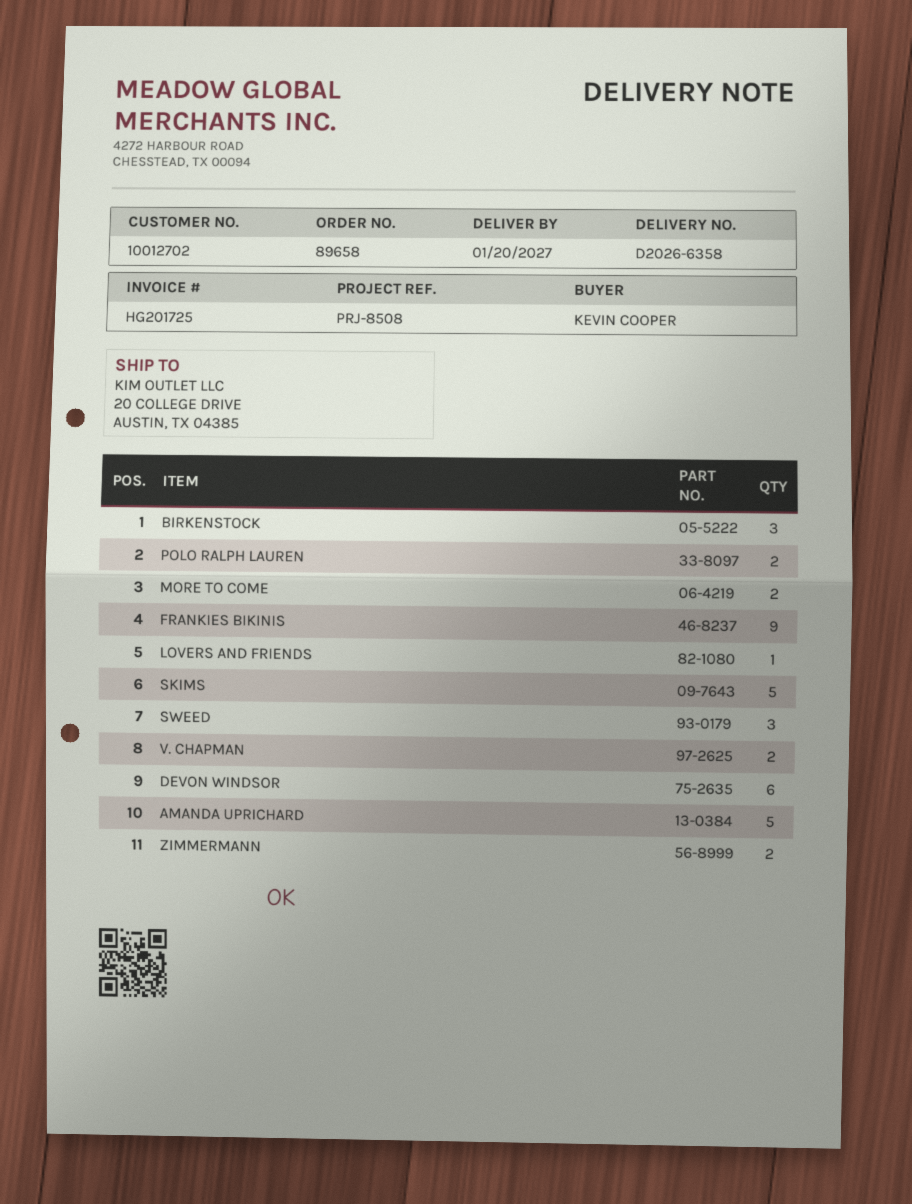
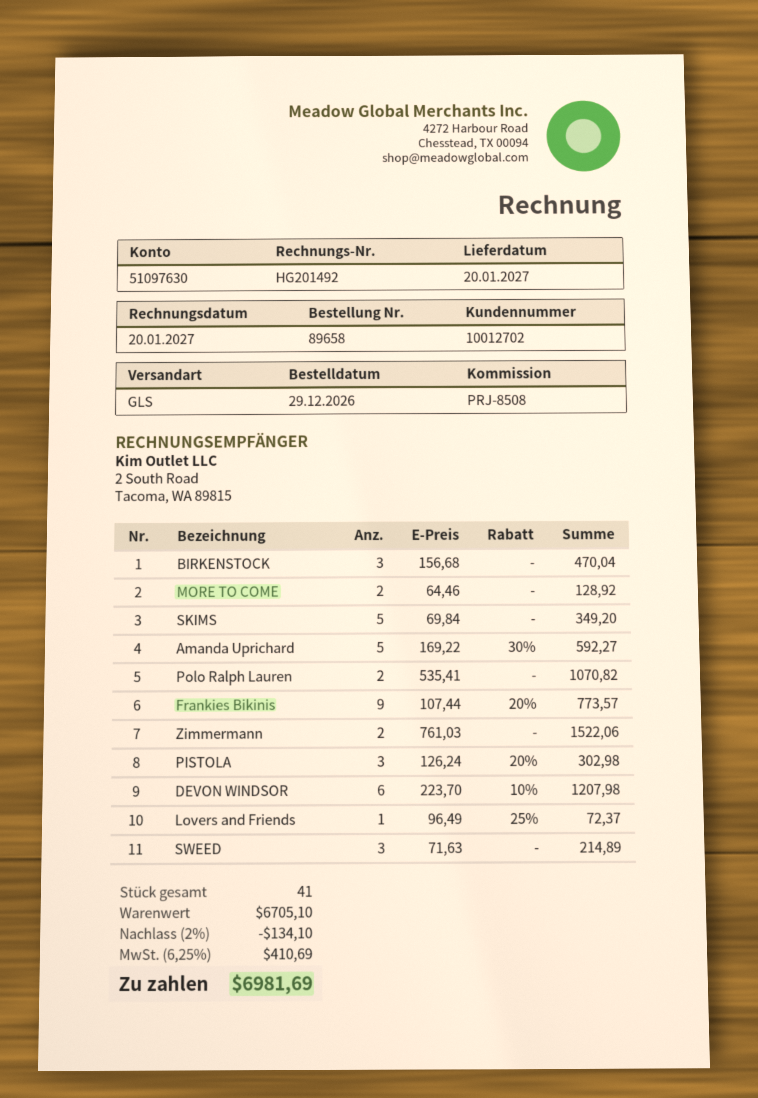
invoice number: HG201725 -> HG201492
V. CHAPMAN: 2 -> none
PISTOLA: none -> 3

